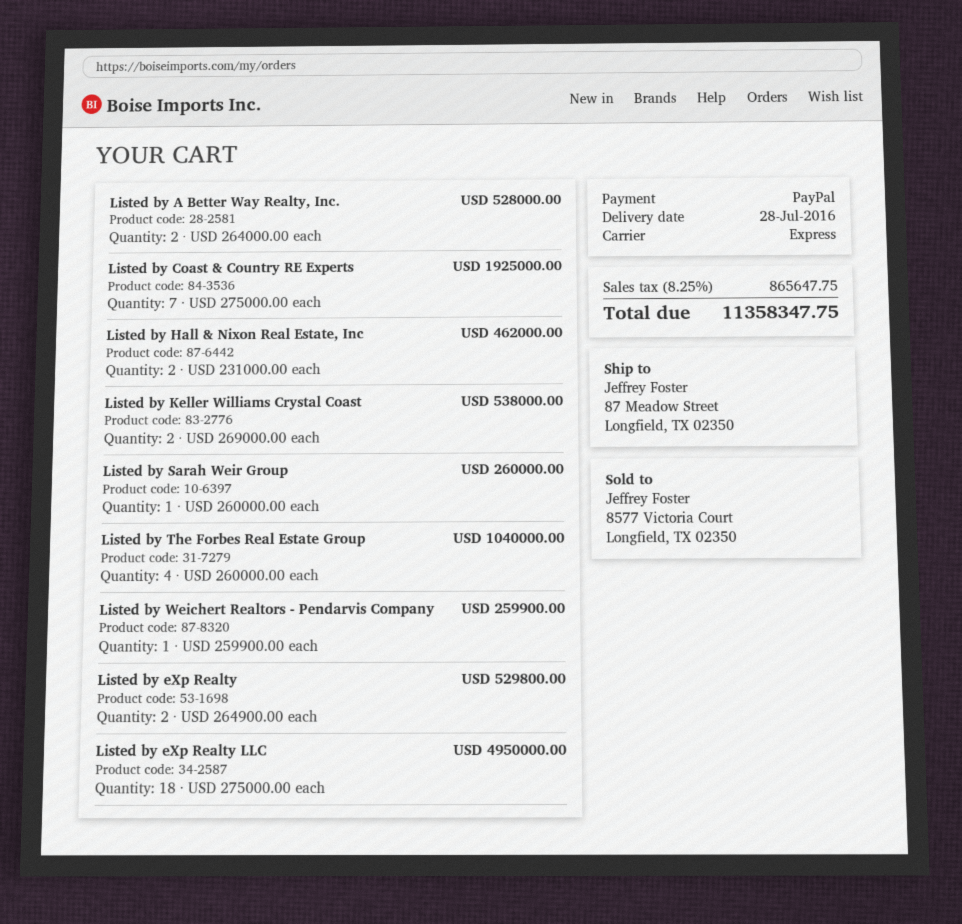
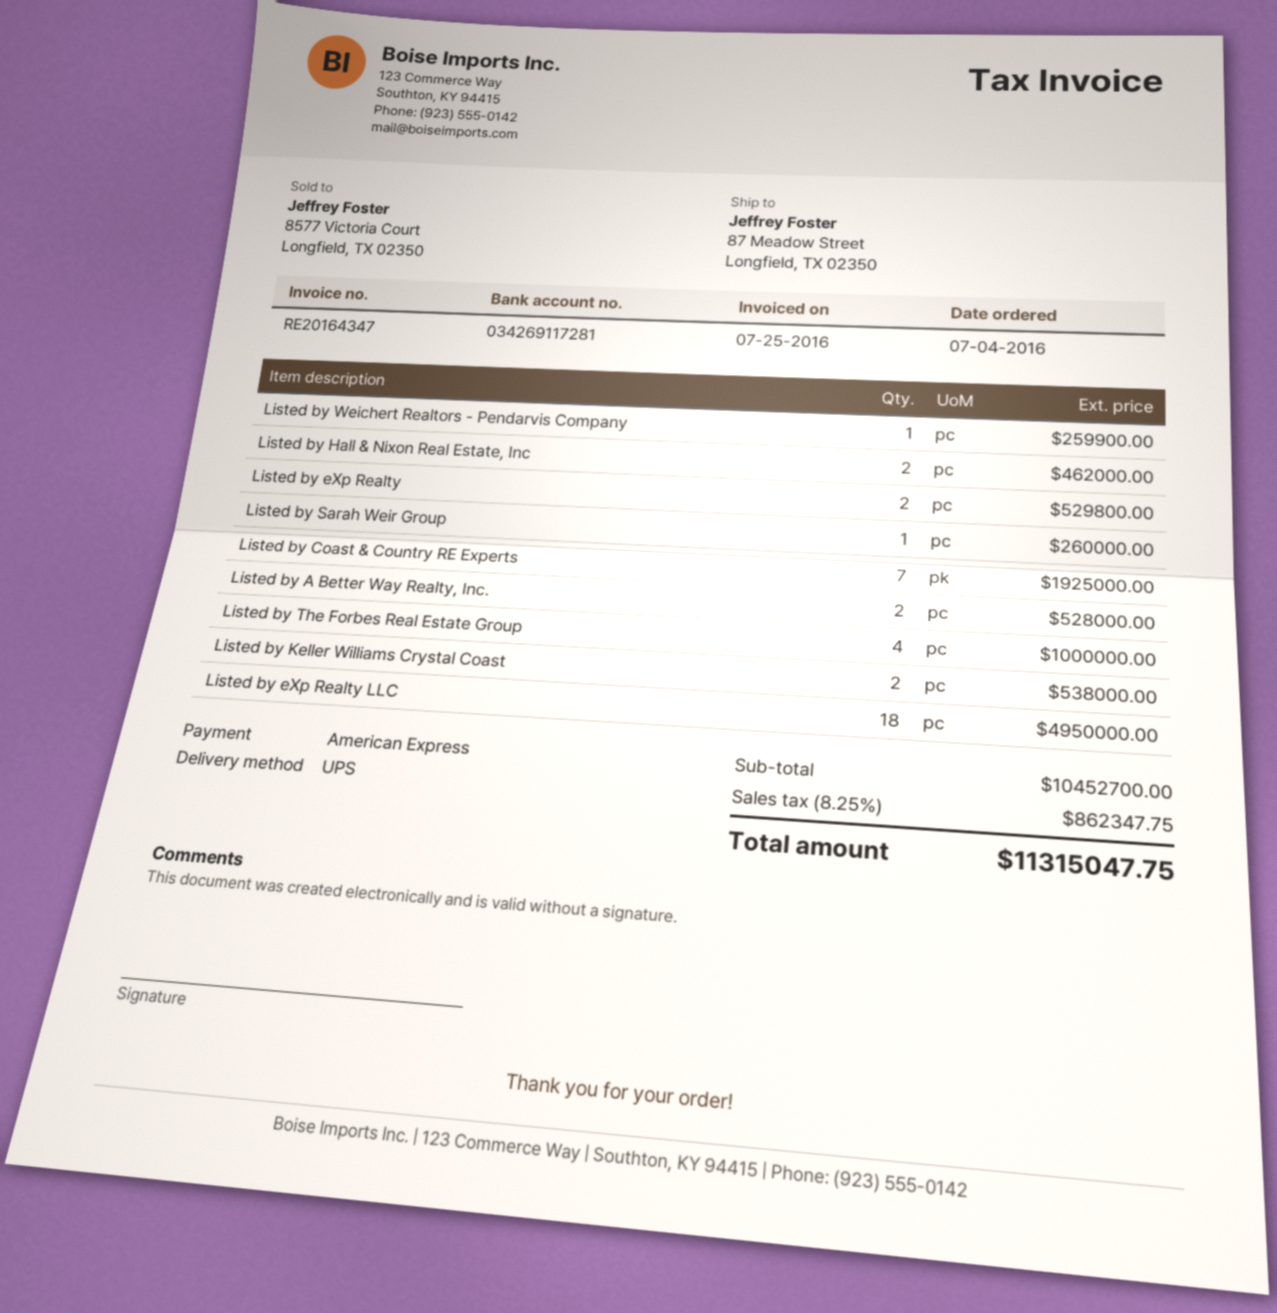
payment method: PayPal -> American Express
shipping method: express -> UPS
Listed by The Forbes Real Estate Group: 4 for 1040000.00 -> 4 for 1000000.00
tax: 8.25% = 865647.75 -> 8.25% = 862347.75
total: 11358347.75 -> 11315047.75

